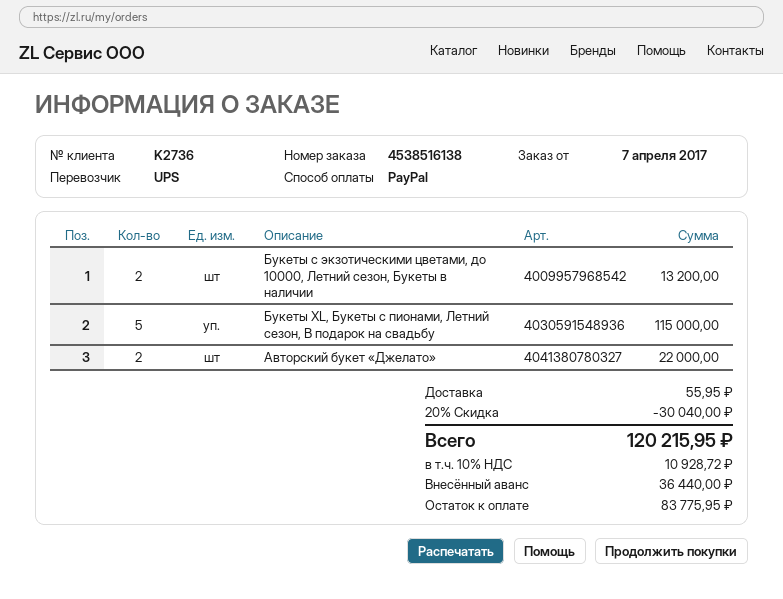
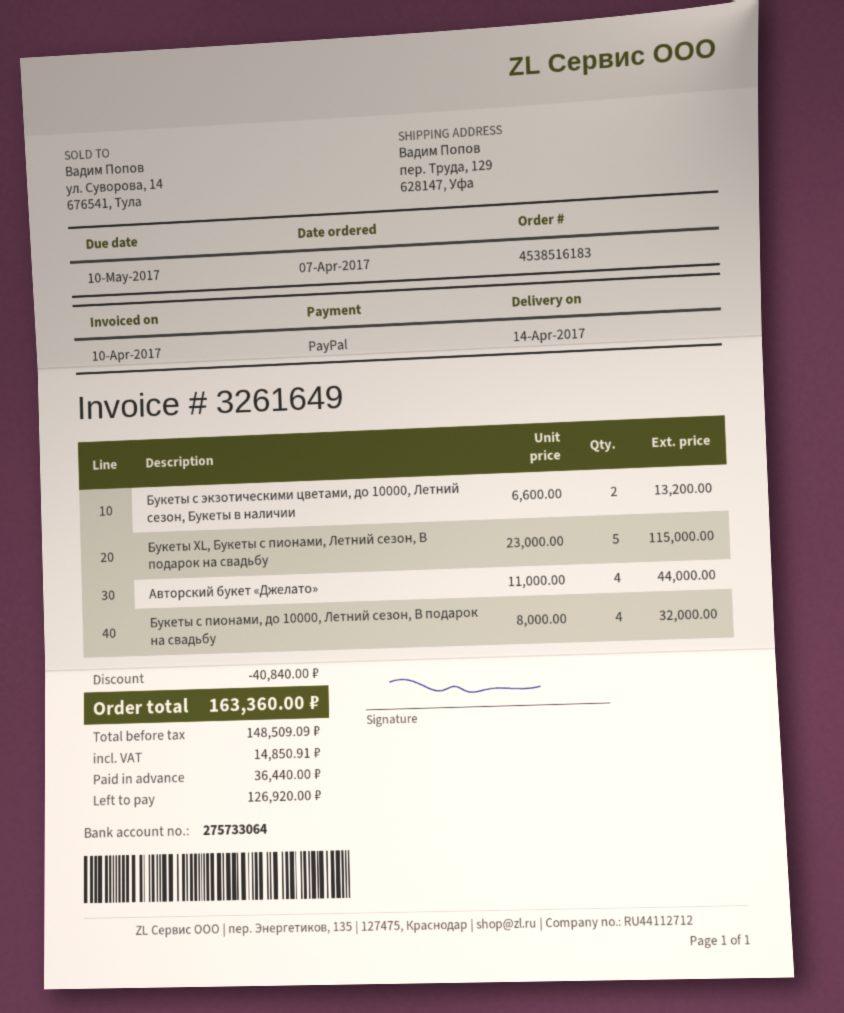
order number: 4538516138 -> 4538516183
Авторский букет «Джелато»: 2 for 22000.00 -> 4 for 44000.00
Букеты с пионами, до 10000, Летний сезон, В подарок на свадьбу: none -> 4 for 32000.00
discount: 30040.00 -> 40840.00
shipping: 55.95 -> none
tax: 10928.72 -> 14850.91
total: 120215.95 -> 163360.00
balance: 83775.95 -> 126920.00

